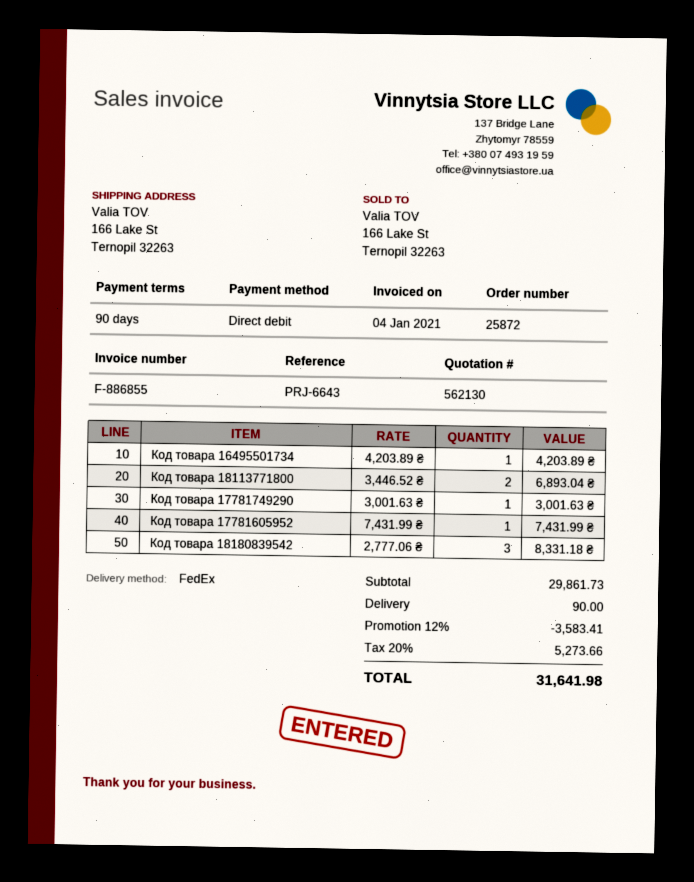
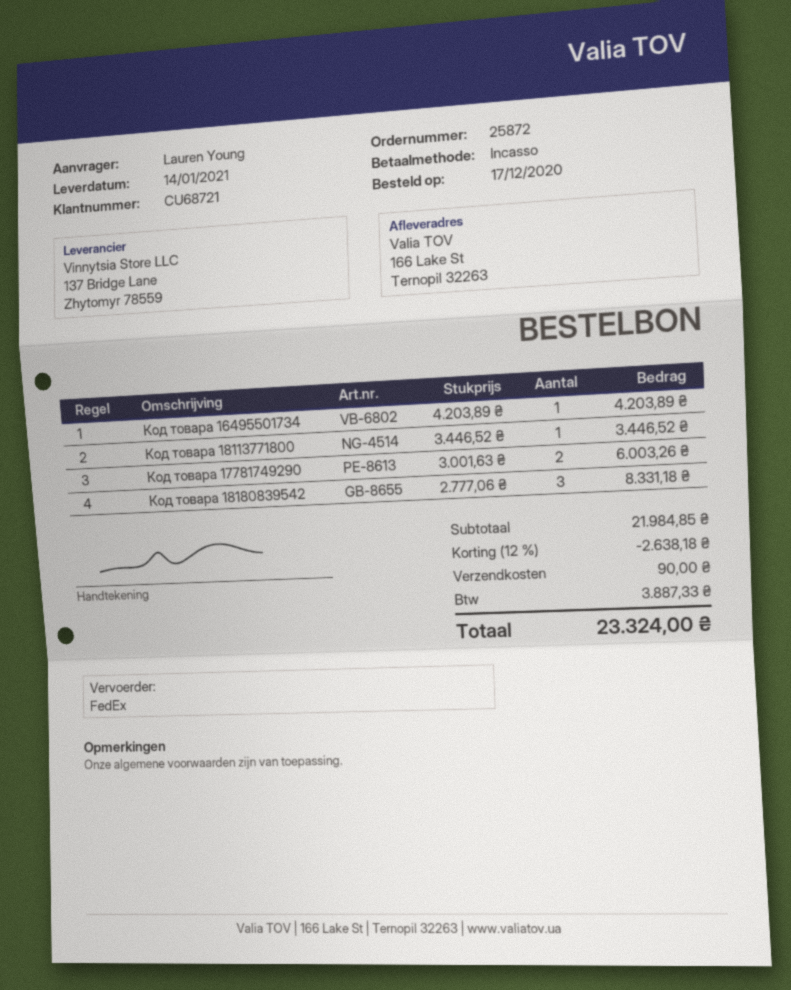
Код товара 18113771800: 2 x 3446.52 = 6893.04 -> 1 x 3446.52 = 3446.52
Код товара 17781749290: 1 x 3001.63 = 3001.63 -> 2 x 3001.63 = 6003.26
Код товара 17781605952: 1 x 7431.99 = 7431.99 -> none
subtotal: 29861.73 -> 21984.85
discount: 12% = 3583.41 -> 12% = 2638.18
tax: 5273.66 -> 3887.33
total: 31641.98 -> 23324.00

